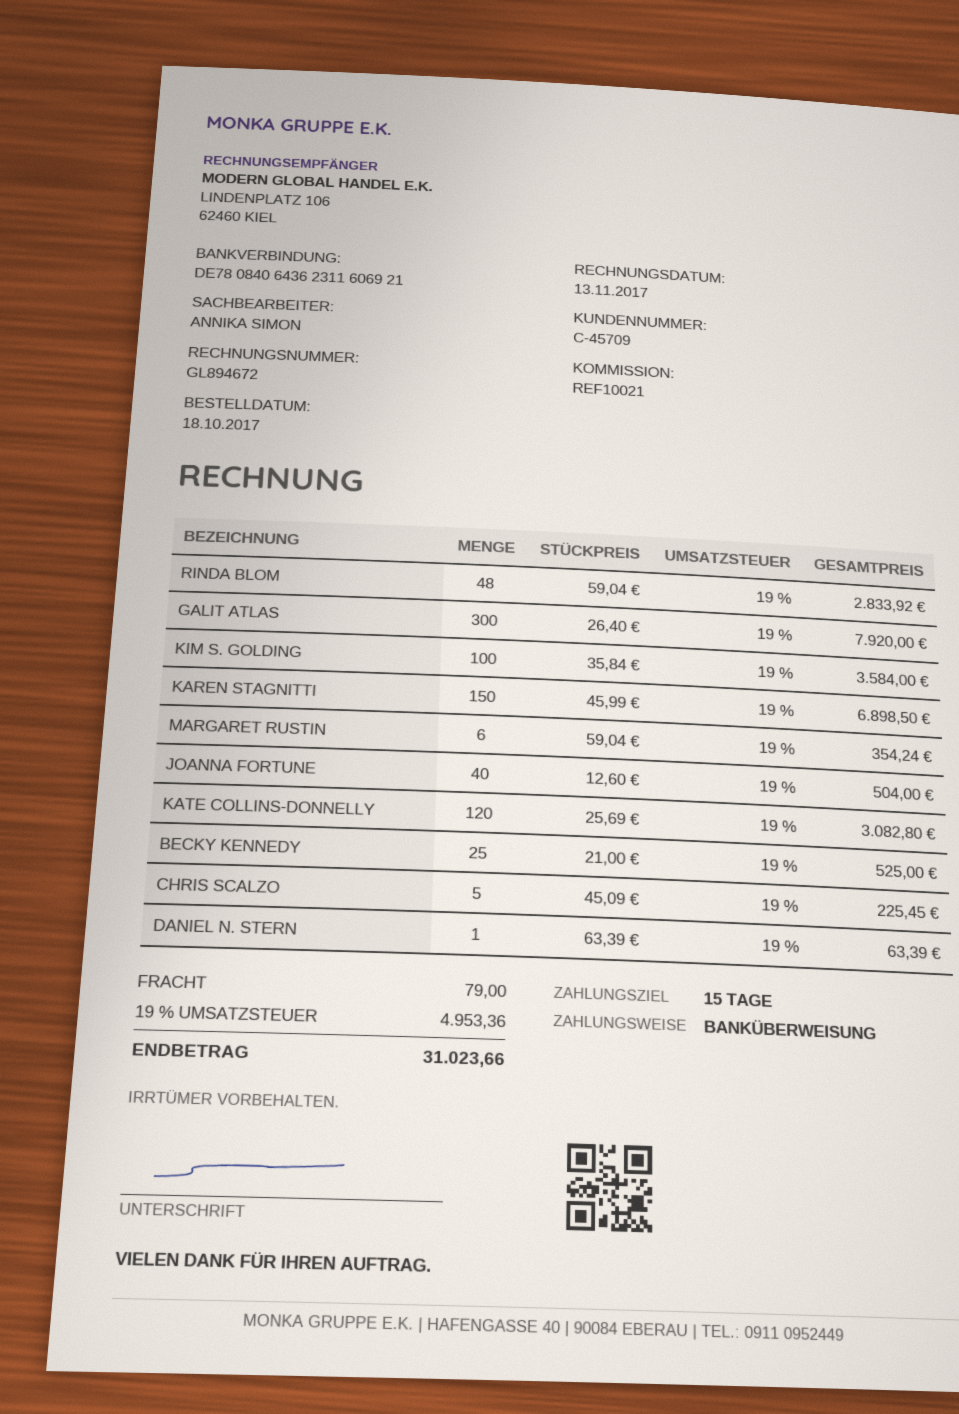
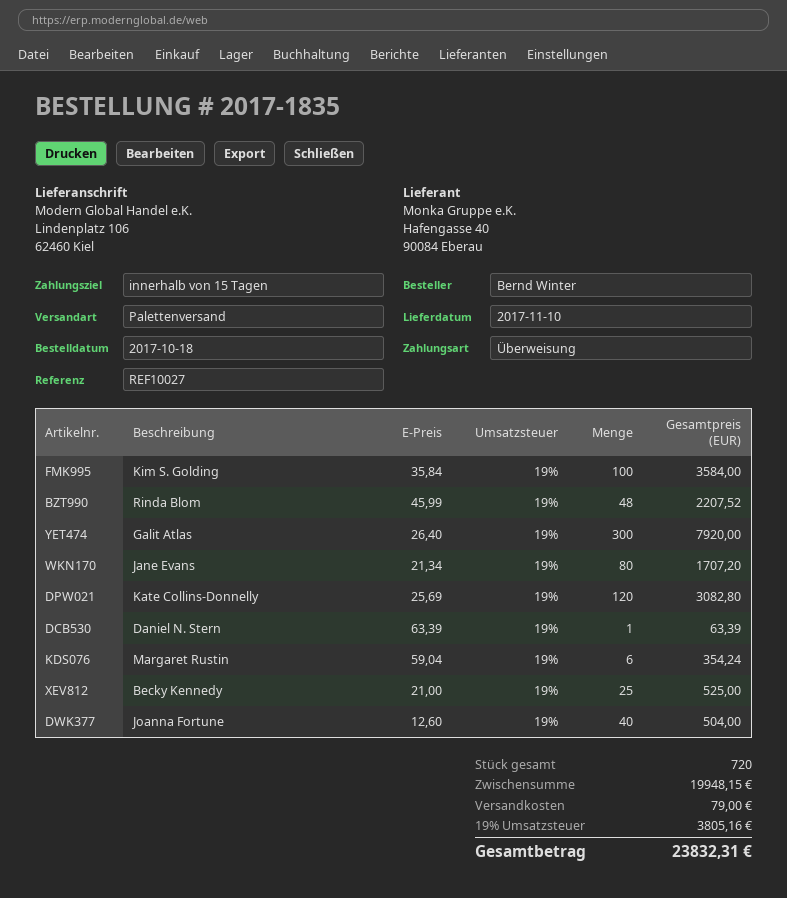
reference: REF10021 -> REF10027
RINDA BLOM: 48 x 59.04 = 2833.92 -> 48 x 45.99 = 2207.52
KAREN STAGNITTI: 150 x 45.99 = 6898.50 -> none
CHRIS SCALZO: 5 x 45.09 = 225.45 -> none
Jane Evans: none -> 80 x 21.34 = 1707.20
tax: 19% = 4953.36 -> 19% = 3805.16
total: 31023.66 -> 23832.31

